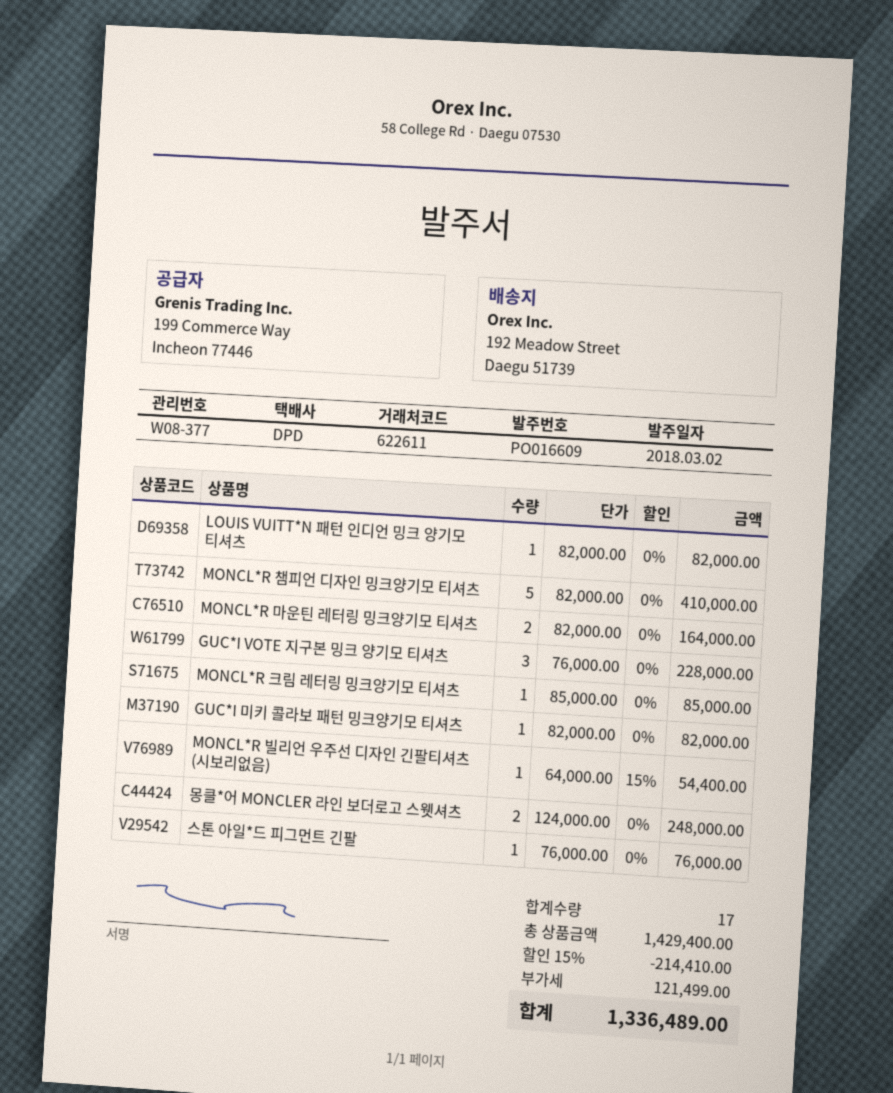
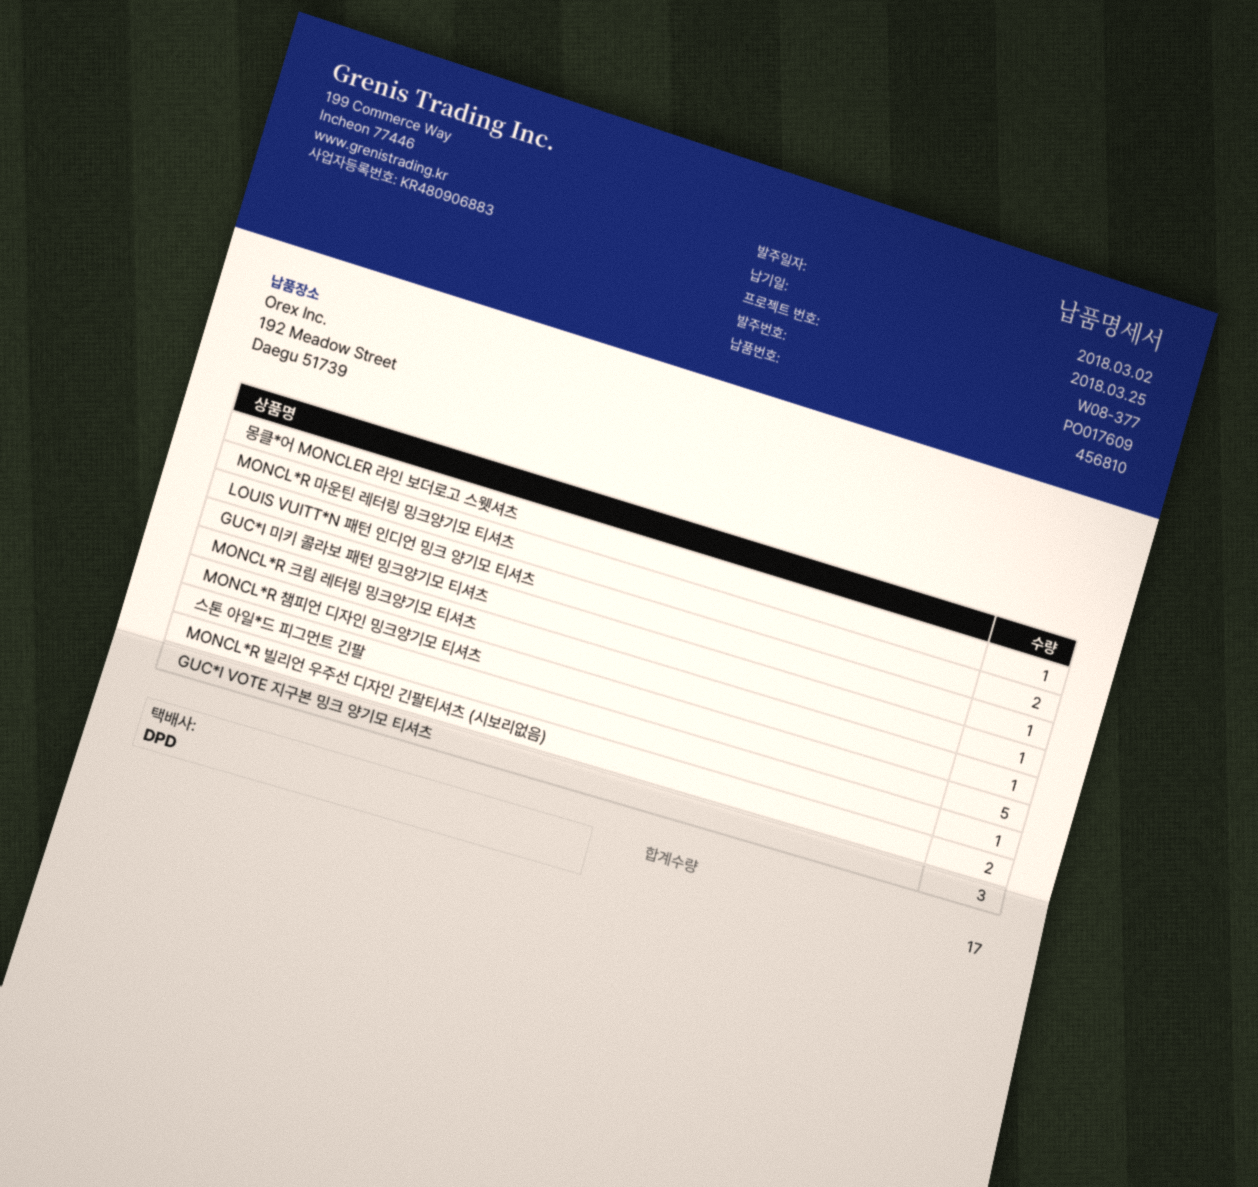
order number: PO016609 -> PO017609
MONCL*R 빌리언 우주선 디자인 긴팔티셔츠 (시보리없음): 1 -> 2
몽클*어 MONCLER 라인 보더로고 스웻셔츠: 2 -> 1

